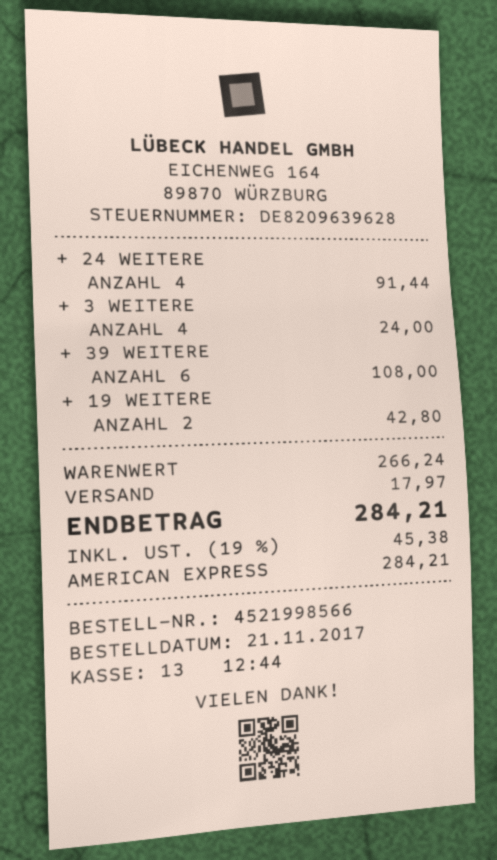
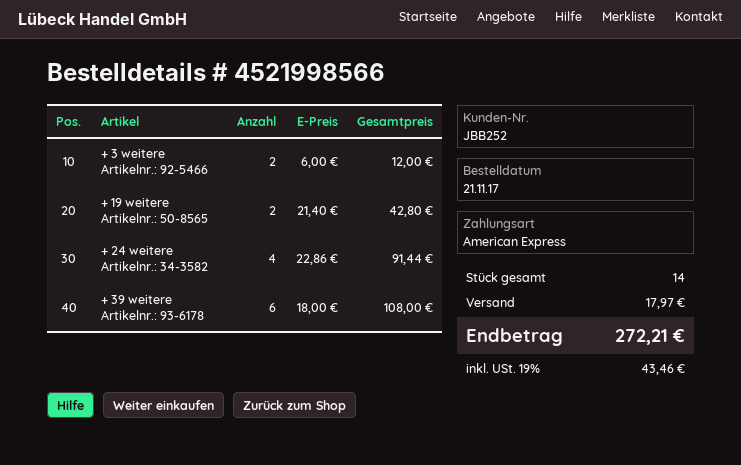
+ 3 WEITERE: 4 for 24.00 -> 2 for 12.00
tax: 19% = 45.38 -> 19% = 43.46
total: 284.21 -> 272.21

